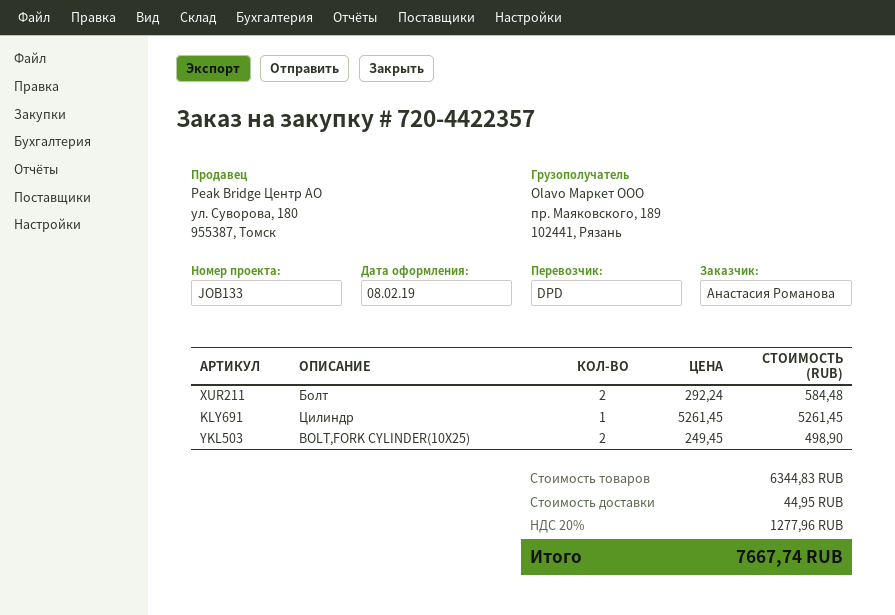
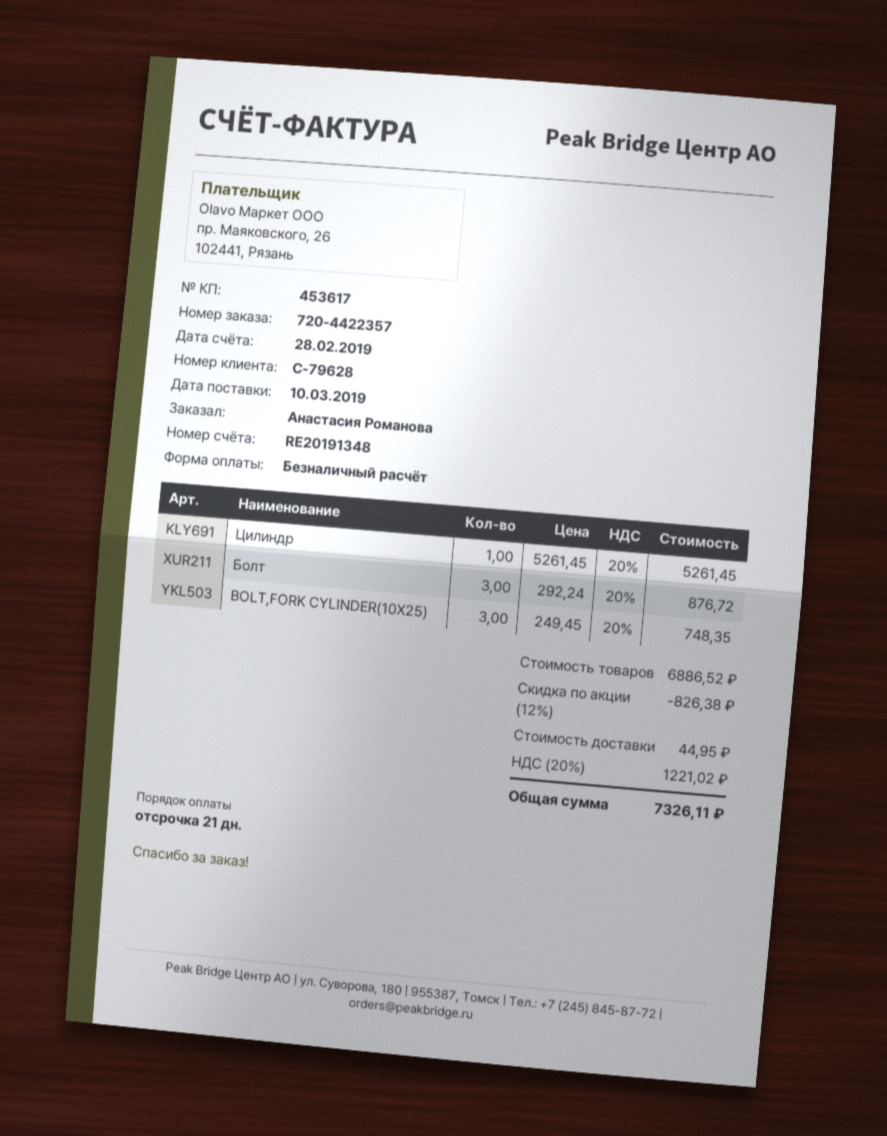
Болт: 2 x 292.24 = 584.48 -> 3 x 292.24 = 876.72
BOLT,FORK CYLINDER(10X25): 2 x 249.45 = 498.90 -> 3 x 249.45 = 748.35
subtotal: 6344.83 -> 6886.52
discount: none -> 12% = 826.38
tax: 20% = 1277.96 -> 20% = 1221.02
total: 7667.74 -> 7326.11

